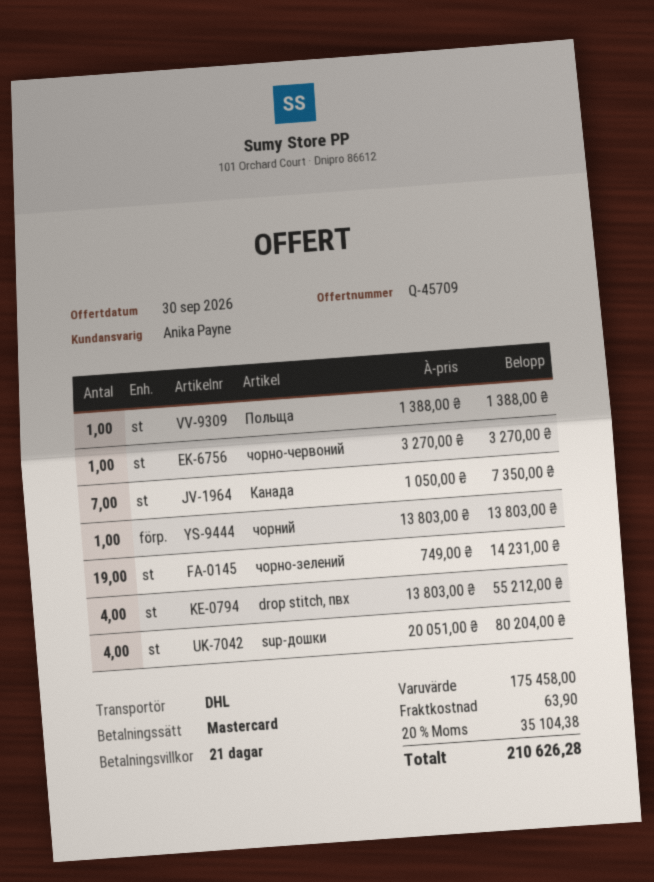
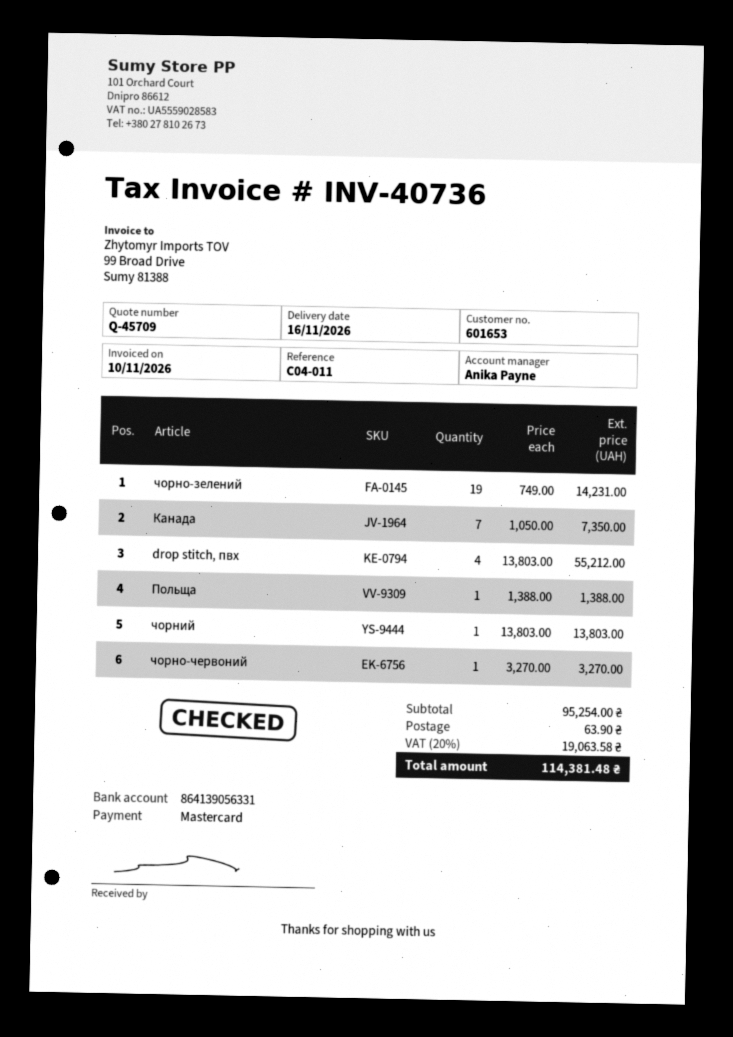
sup-дошки: 4 x 20051.00 = 80204.00 -> none
subtotal: 175458.00 -> 95254.00
tax: 20% = 35104.38 -> 20% = 19063.58
total: 210626.28 -> 114381.48

